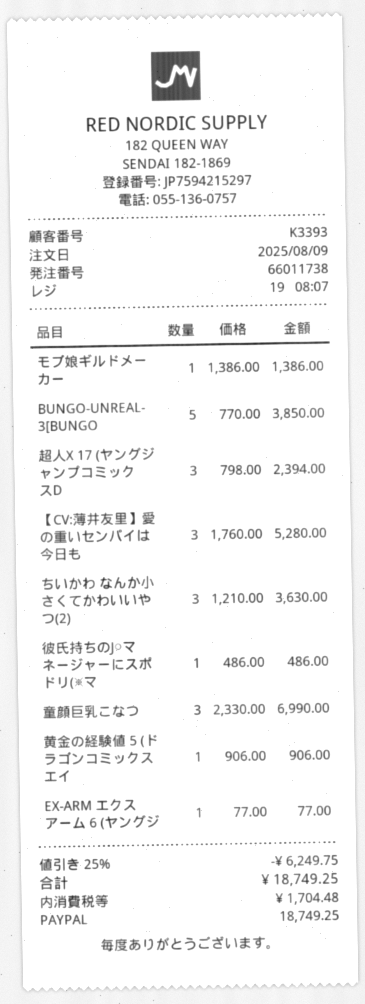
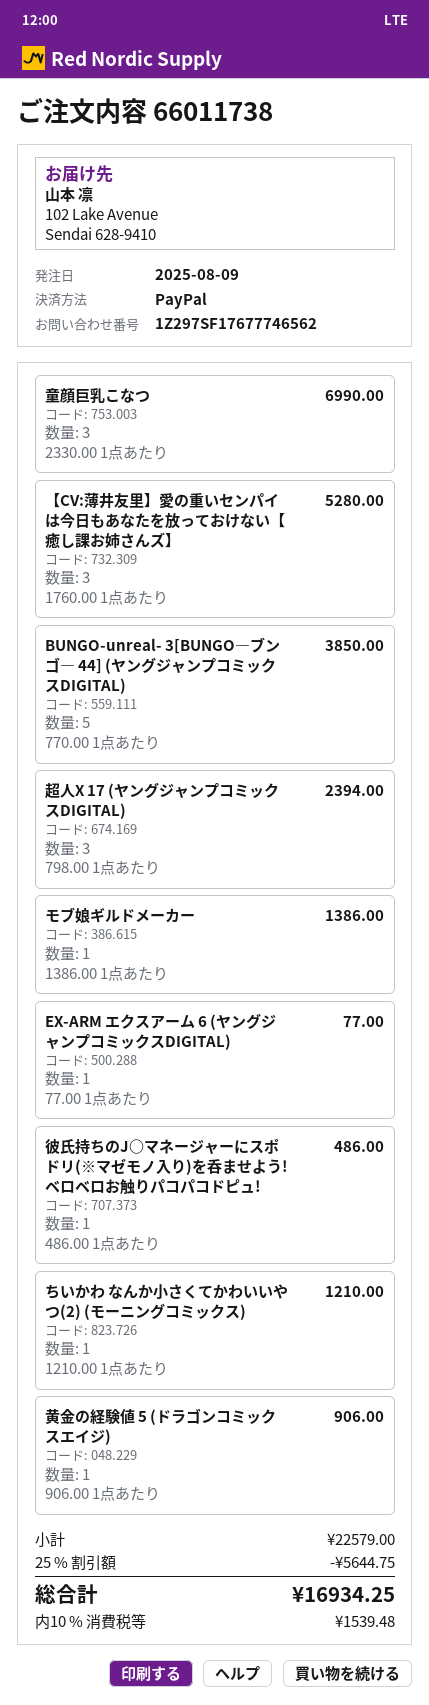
ちいかわ なんか小さくてかわいいやつ(2): 3 x 1210.00 = 3630.00 -> 1 x 1210.00 = 1210.00
discount: 25% = 6249.75 -> 25% = 5644.75
tax: 1704.48 -> 1539.48
total: 18749.25 -> 16934.25

